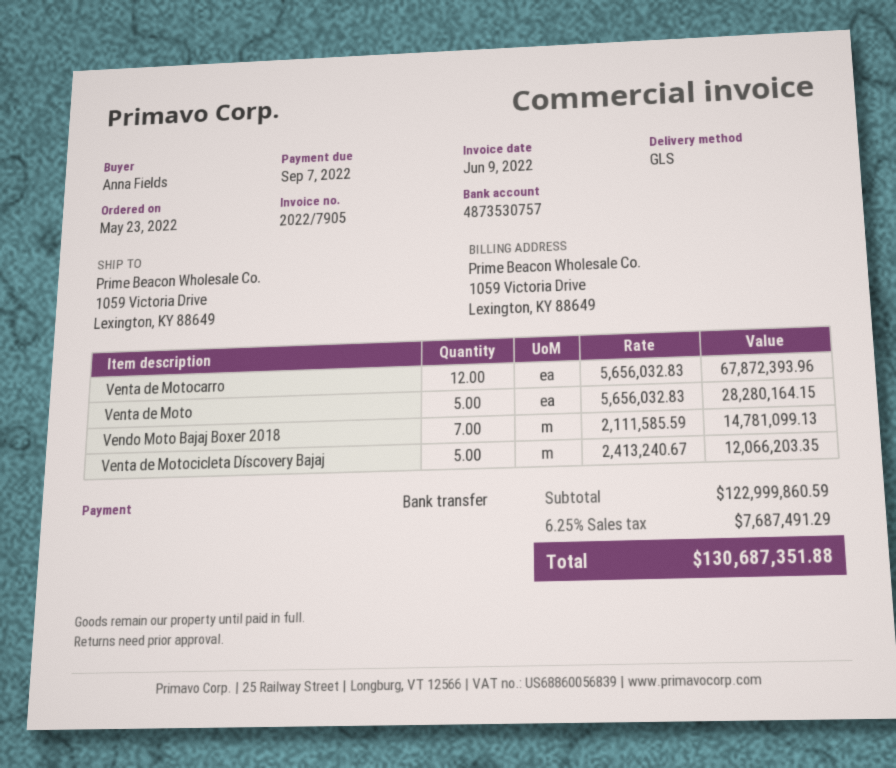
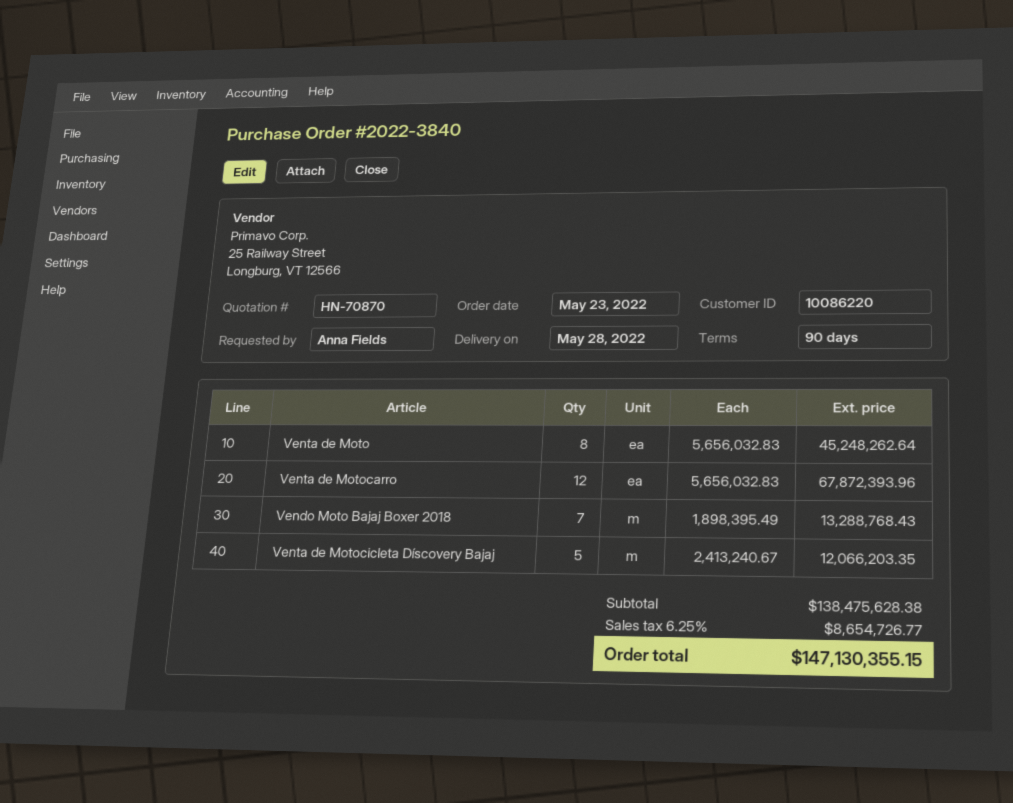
Venta de Moto: 5 x 5656032.83 = 28280164.15 -> 8 x 5656032.83 = 45248262.64
Vendo Moto Bajaj Boxer 2018: 7 x 2111585.59 = 14781099.13 -> 7 x 1898395.49 = 13288768.43
subtotal: 122999860.59 -> 138475628.38
tax: 6.25% = 7687491.29 -> 6.25% = 8654726.77
total: 130687351.88 -> 147130355.15

